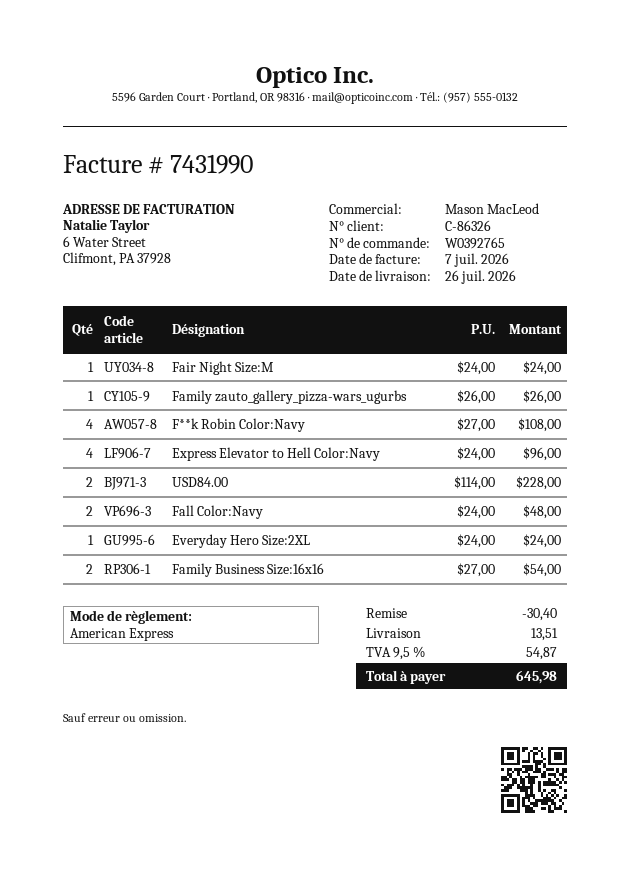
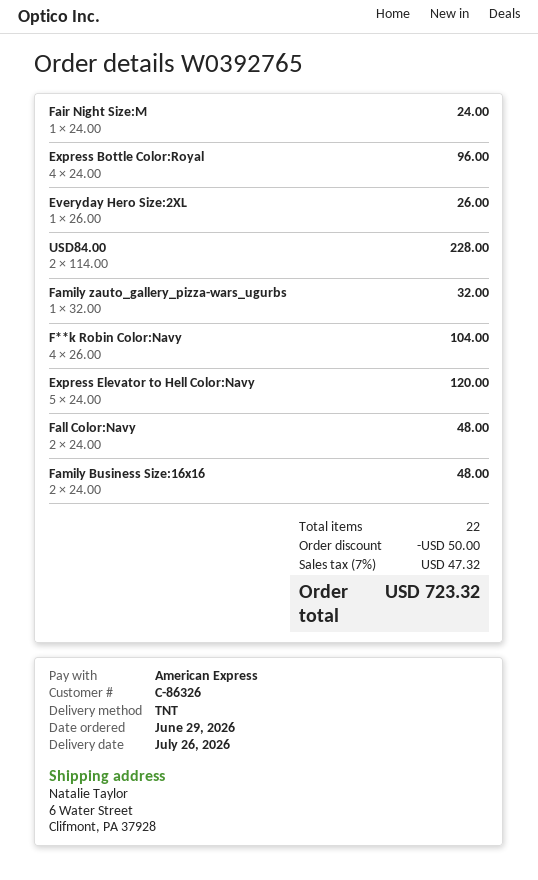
Family zauto_gallery_pizza-wars_ugurbs: 1 x 26.00 = 26.00 -> 1 x 32.00 = 32.00
F**k Robin Color:Navy: 4 x 27.00 = 108.00 -> 4 x 26.00 = 104.00
Express Elevator to Hell Color:Navy: 4 x 24.00 = 96.00 -> 5 x 24.00 = 120.00
Everyday Hero Size:2XL: 1 x 24.00 = 24.00 -> 1 x 26.00 = 26.00
Family Business Size:16x16: 2 x 27.00 = 54.00 -> 2 x 24.00 = 48.00
Express Bottle Color:Royal: none -> 4 x 24.00 = 96.00
discount: 30.40 -> 50.00
shipping: 13.51 -> none
tax: 9.5% = 54.87 -> 7% = 47.32
total: 645.98 -> 723.32

